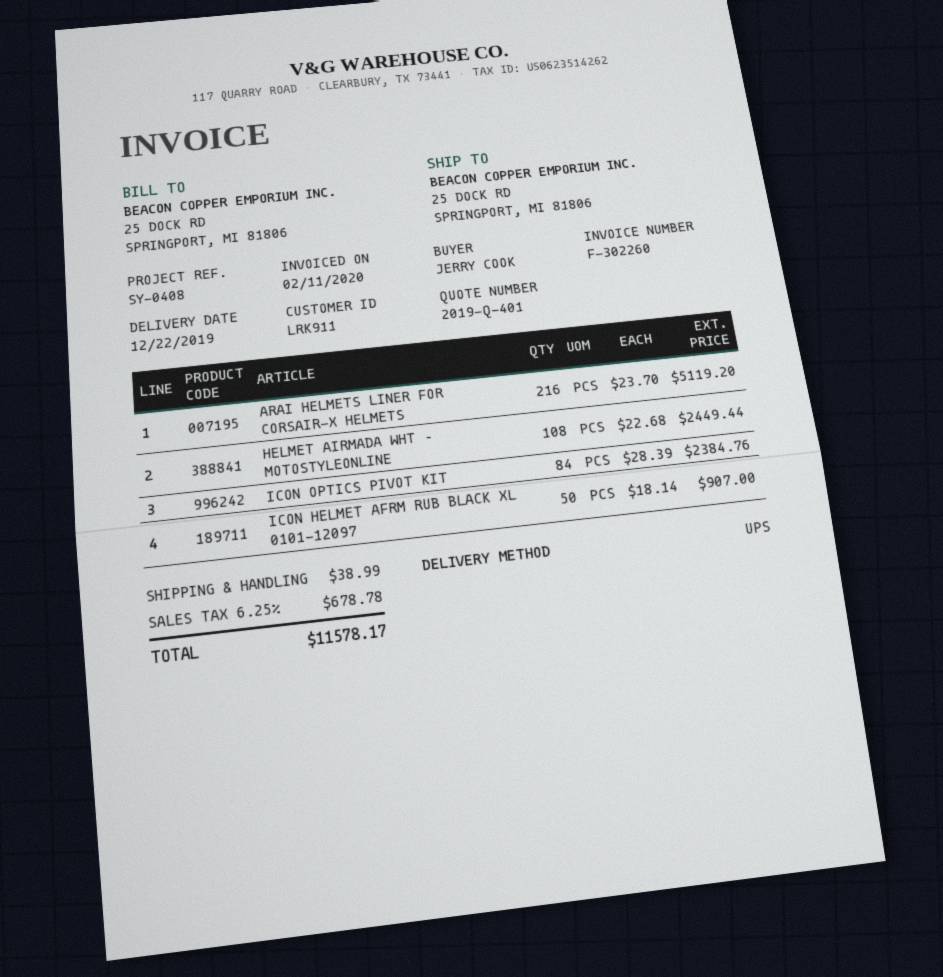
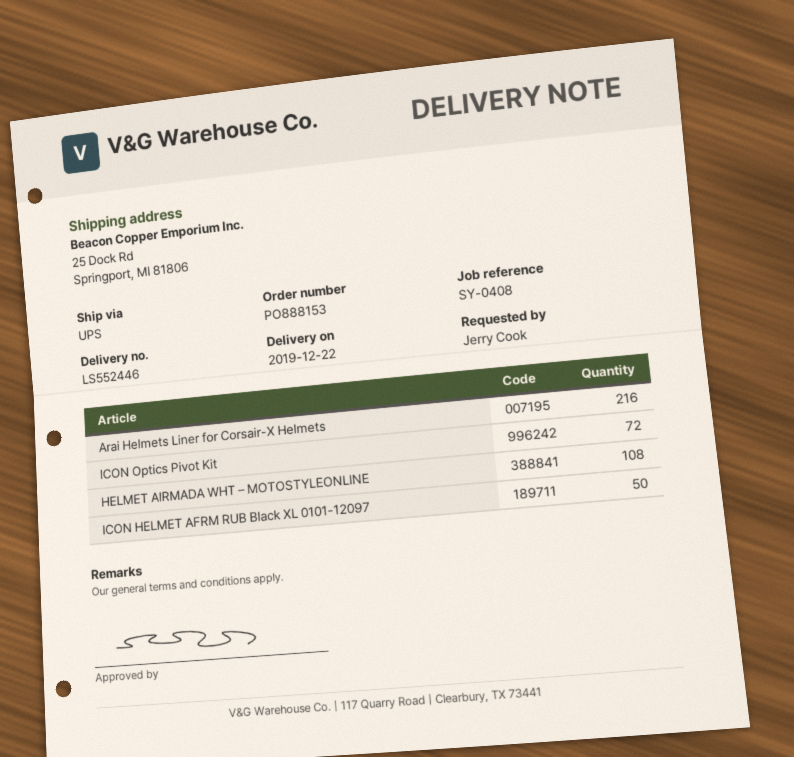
ICON OPTICS PIVOT KIT: 84 -> 72

